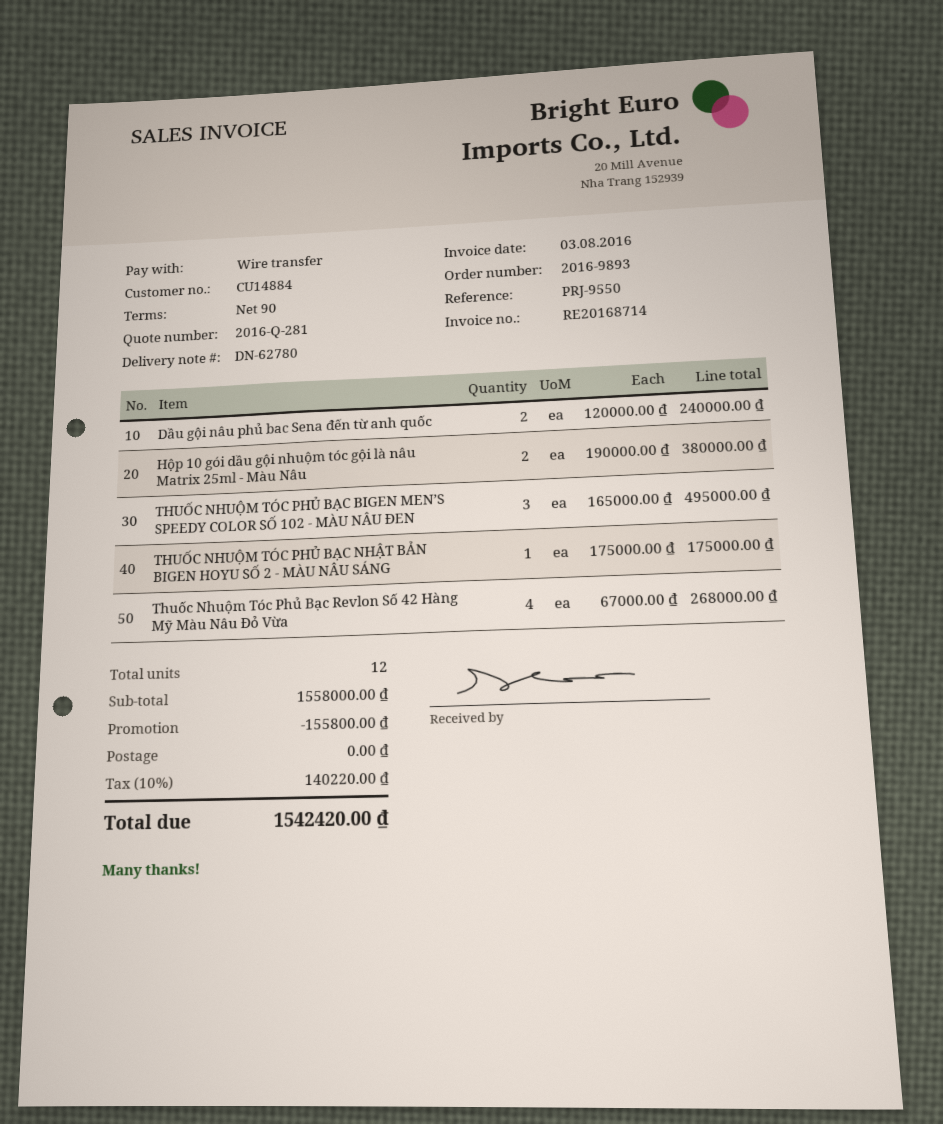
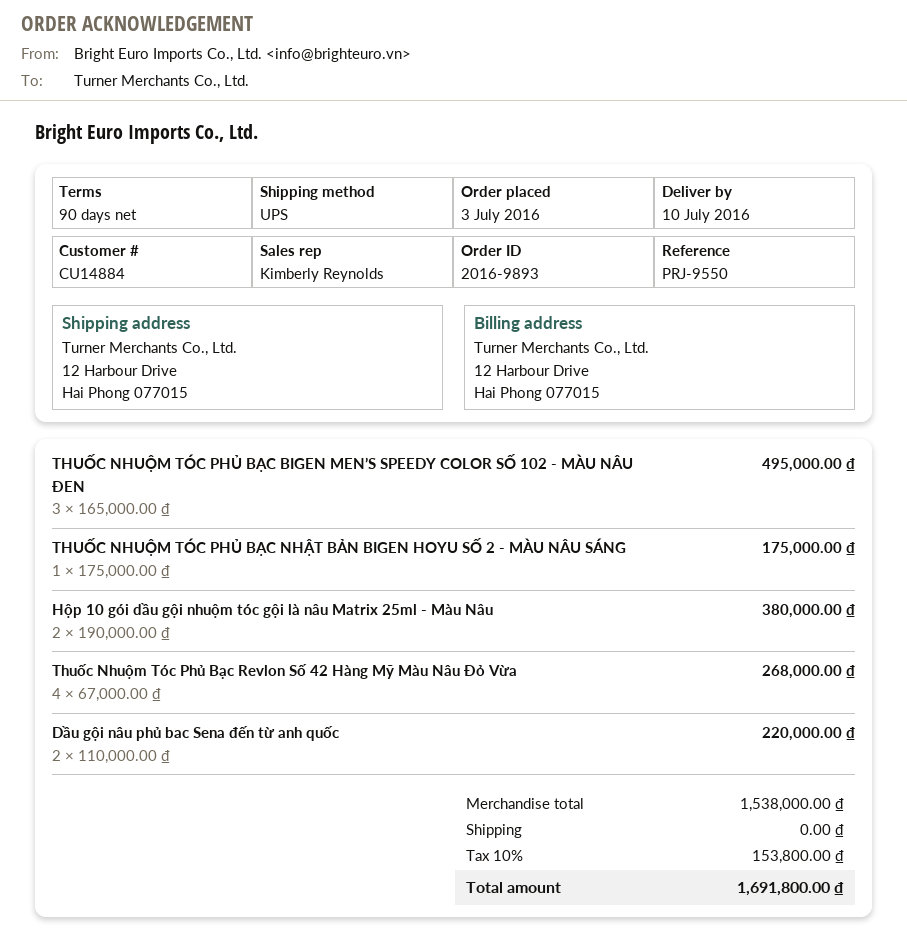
Dầu gội nâu phủ bac Sena đến từ anh quốc: 2 x 120000.00 = 240000.00 -> 2 x 110000.00 = 220000.00
subtotal: 1558000.00 -> 1538000.00
discount: 155800.00 -> none
tax: 10% = 140220.00 -> 10% = 153800.00
total: 1542420.00 -> 1691800.00

